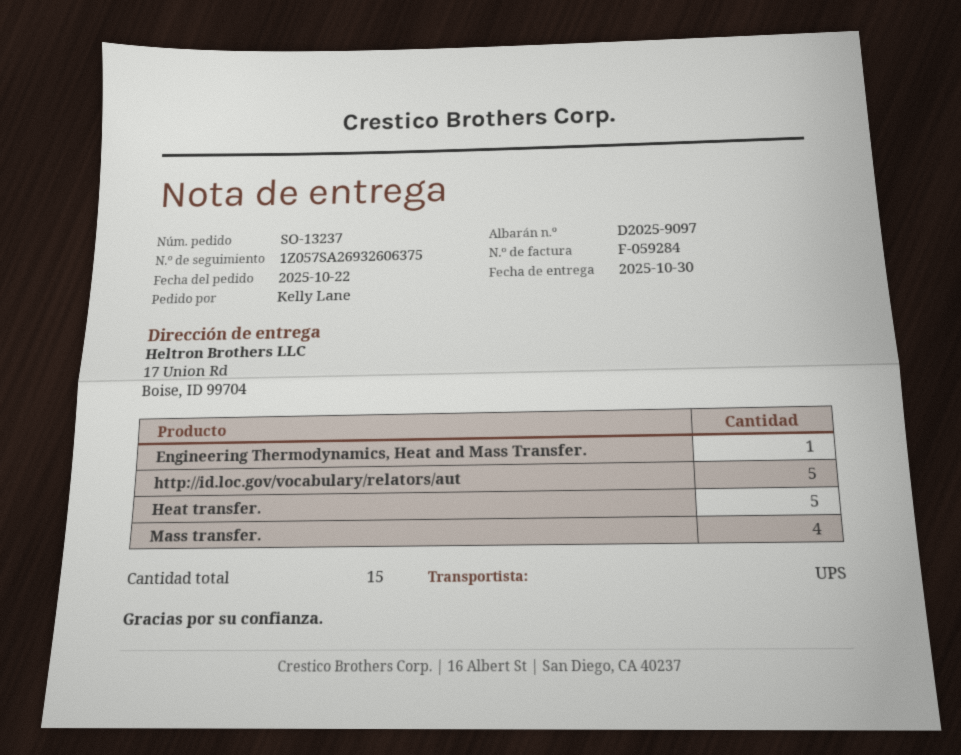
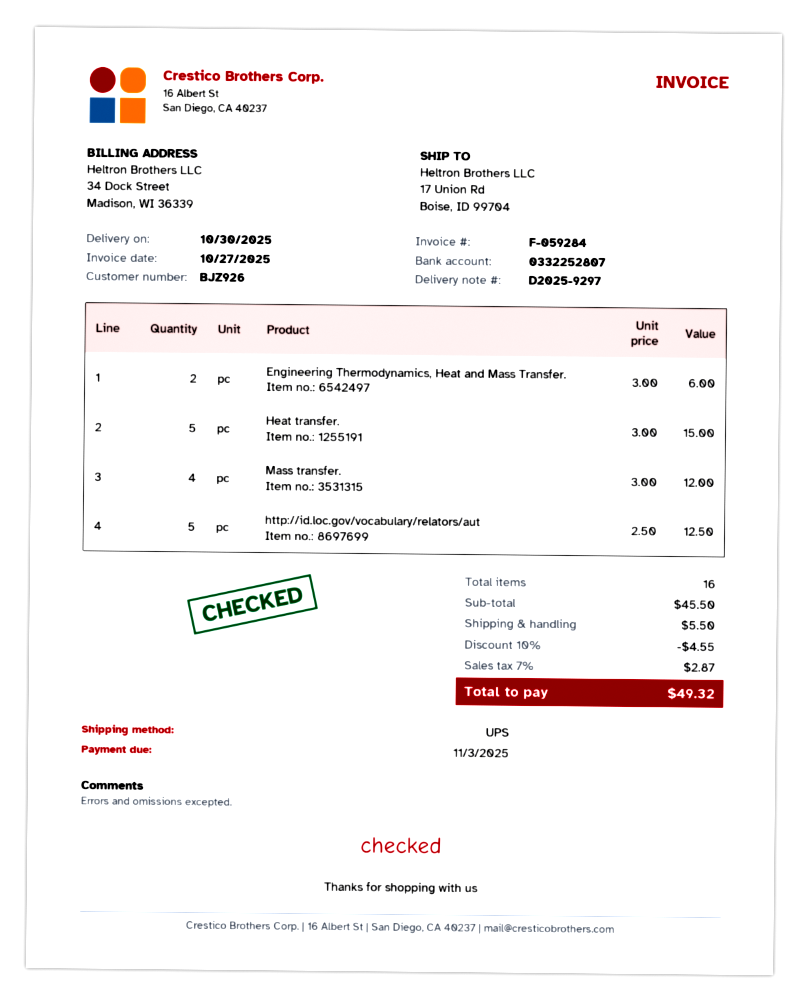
delivery note number: D2025-9097 -> D2025-9297
Engineering Thermodynamics, Heat and Mass Transfer.: 1 -> 2
total quantity: 15 -> 16

